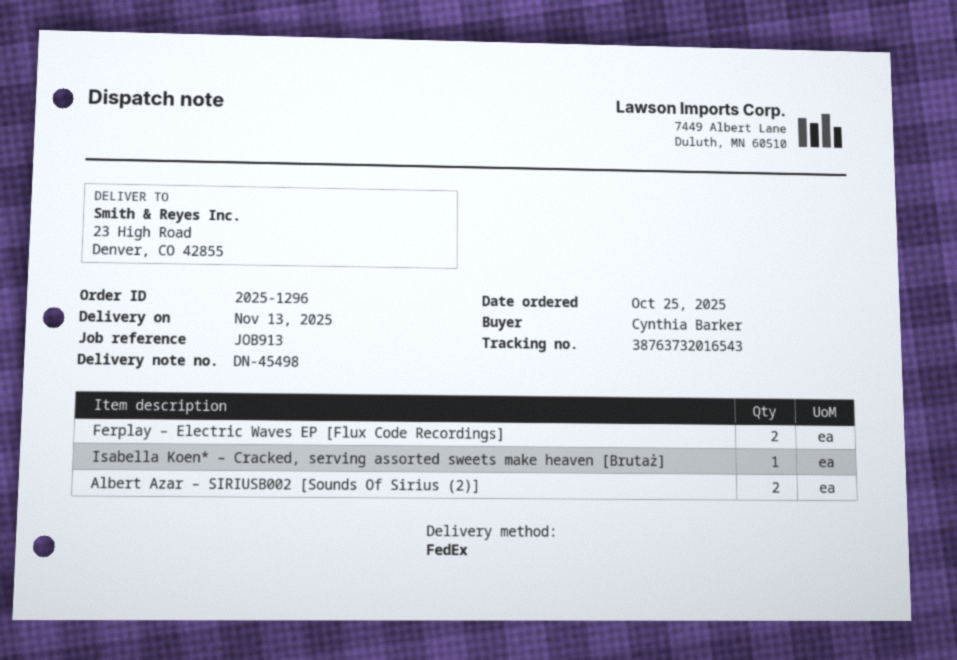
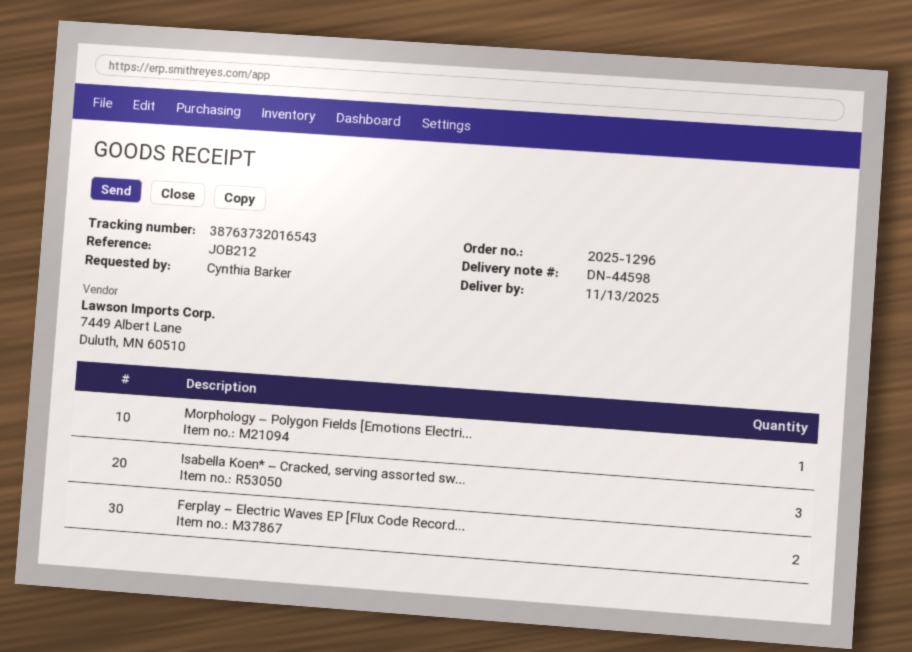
delivery note number: DN-45498 -> DN-44598
reference: JOB913 -> JOB212
Isabella Koen* – Cracked, serving assorted sweets make heaven [Brutaż]: 1 -> 3
Albert Azar – SIRIUSB002 [Sounds Of Sirius (2)]: 2 -> none
Morphology – Polygon Fields [Emotions Electri...: none -> 1

